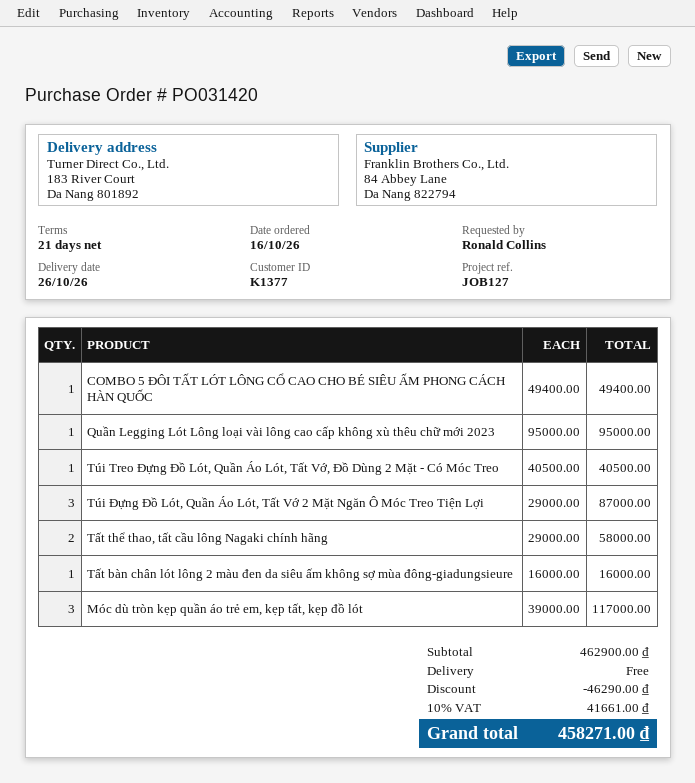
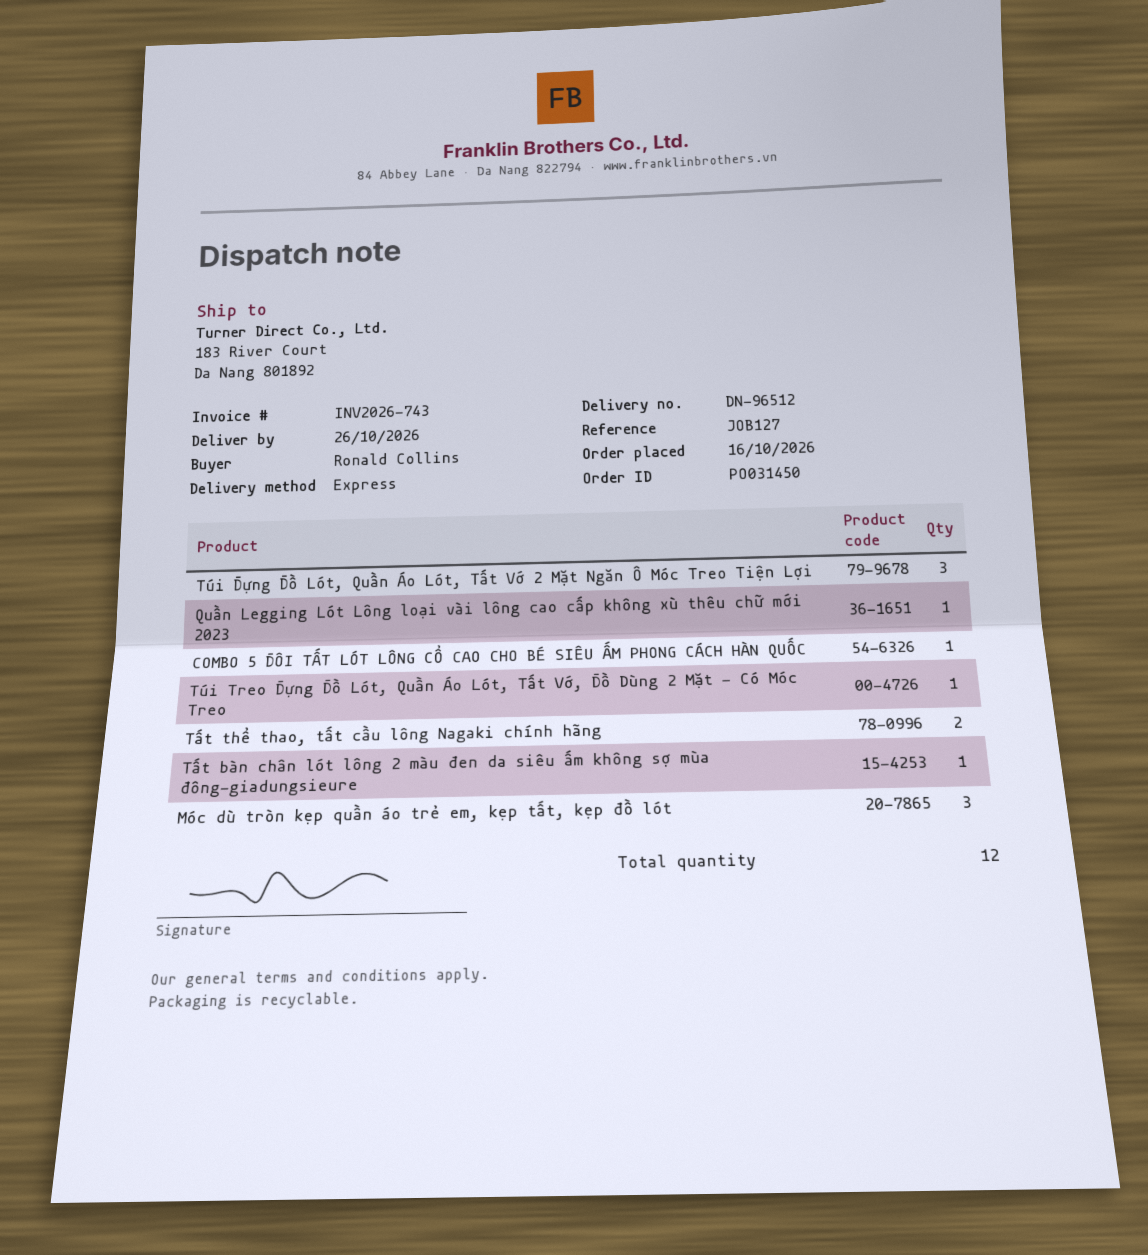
order number: PO031420 -> PO031450

